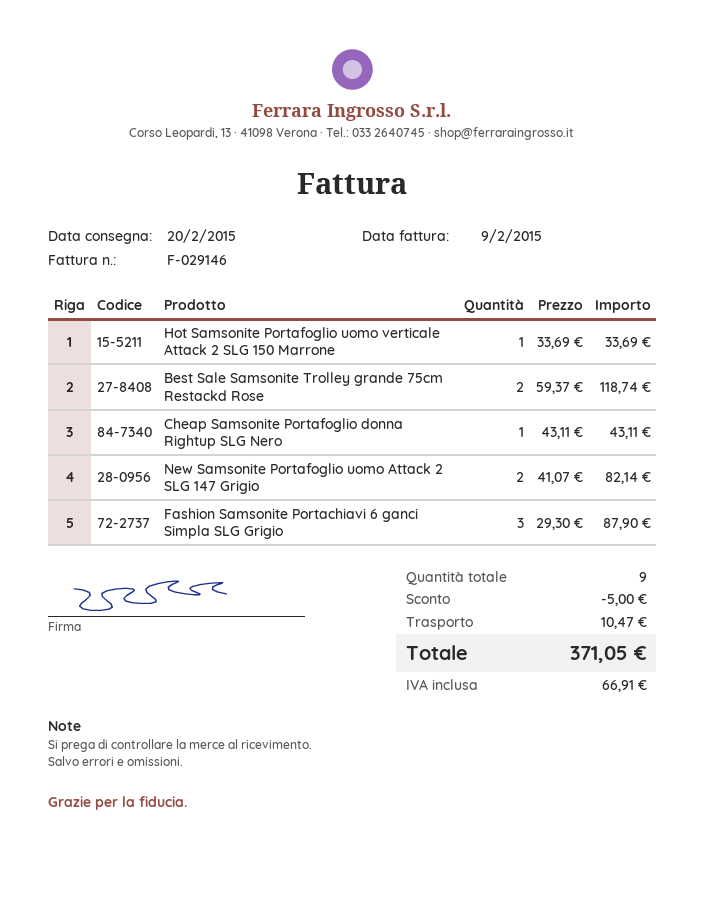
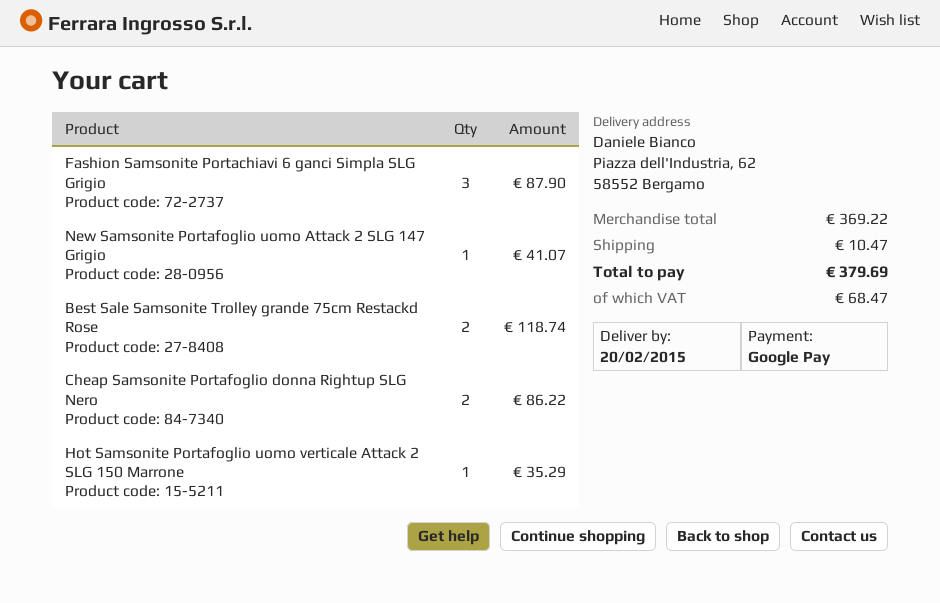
Hot Samsonite Portafoglio uomo verticale Attack 2 SLG 150 Marrone: 1 for 33.69 -> 1 for 35.29
Cheap Samsonite Portafoglio donna Rightup SLG Nero: 1 for 43.11 -> 2 for 86.22
New Samsonite Portafoglio uomo Attack 2 SLG 147 Grigio: 2 for 82.14 -> 1 for 41.07
discount: 5.00 -> none
tax: 66.91 -> 68.47
total: 371.05 -> 379.69

